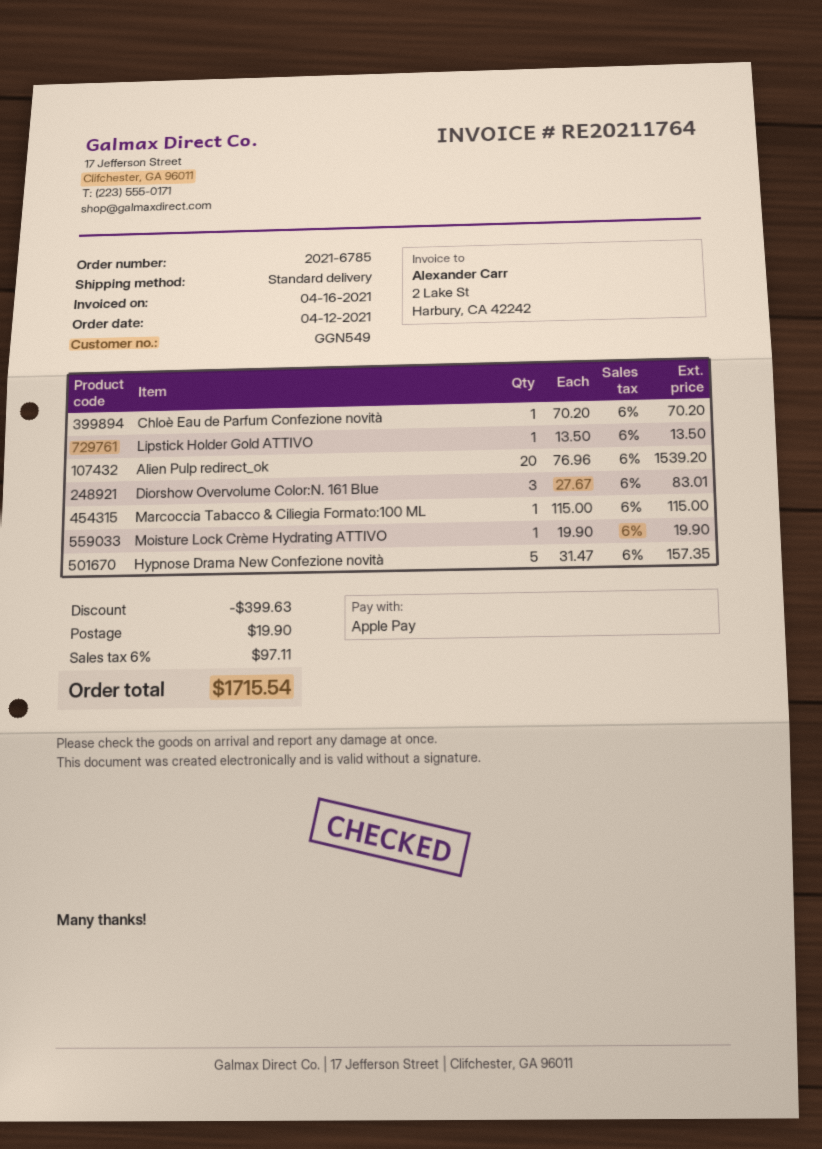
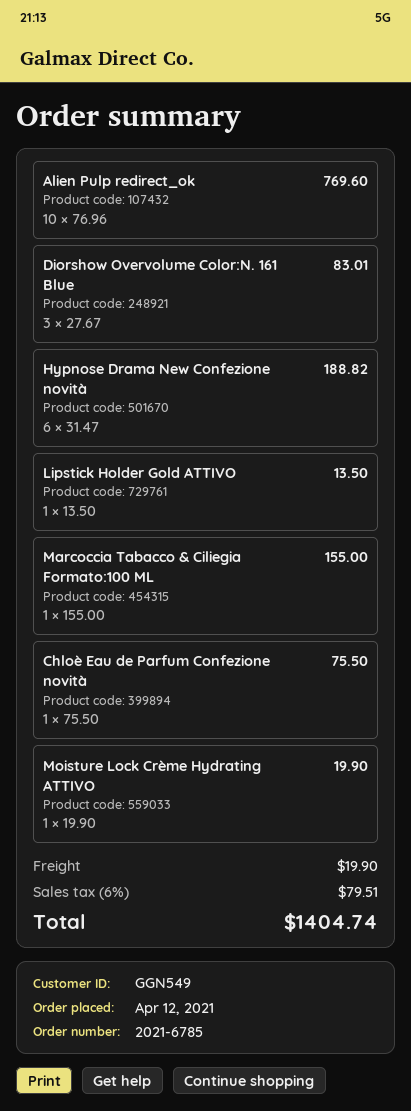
Chloè Eau de Parfum Confezione novità: 1 x 70.20 = 70.20 -> 1 x 75.50 = 75.50
Alien Pulp redirect_ok: 20 x 76.96 = 1539.20 -> 10 x 76.96 = 769.60
Marcoccia Tabacco & Ciliegia Formato:100 ML: 1 x 115.00 = 115.00 -> 1 x 155.00 = 155.00
Hypnose Drama New Confezione novità: 5 x 31.47 = 157.35 -> 6 x 31.47 = 188.82
discount: 399.63 -> none
tax: 6% = 97.11 -> 6% = 79.51
total: 1715.54 -> 1404.74

